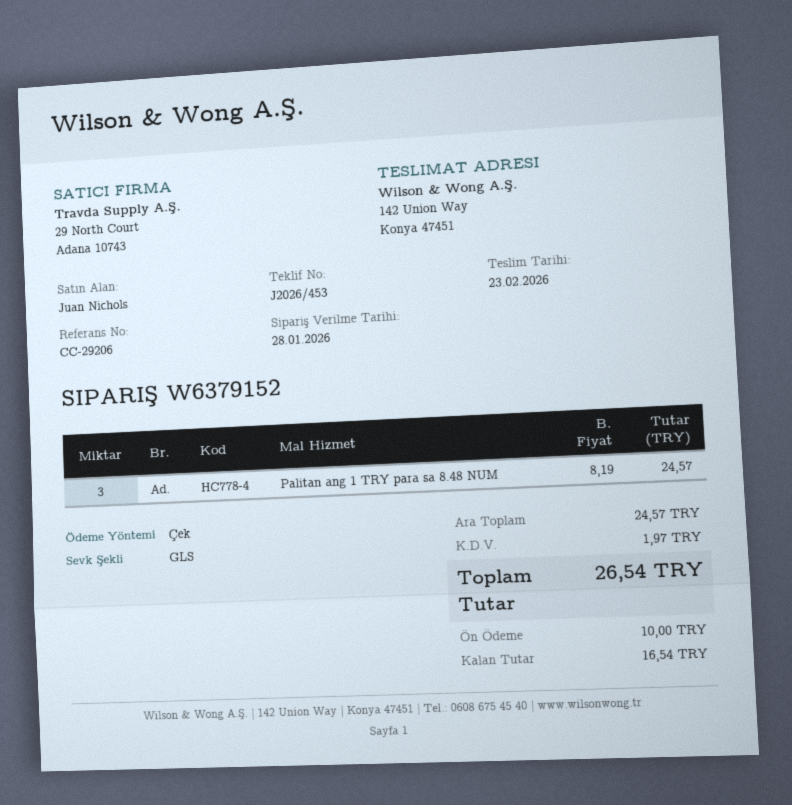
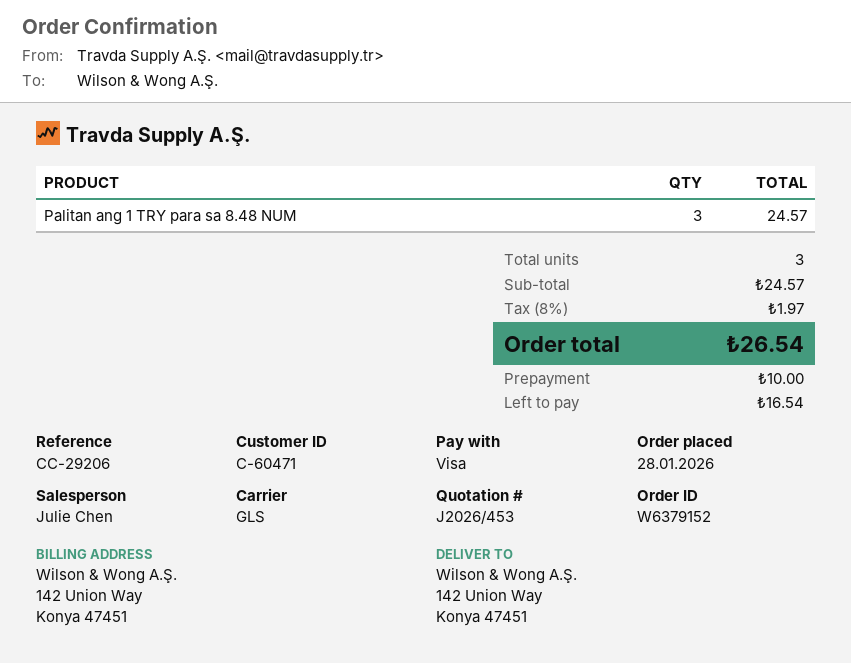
payment method: cheque -> Visa

